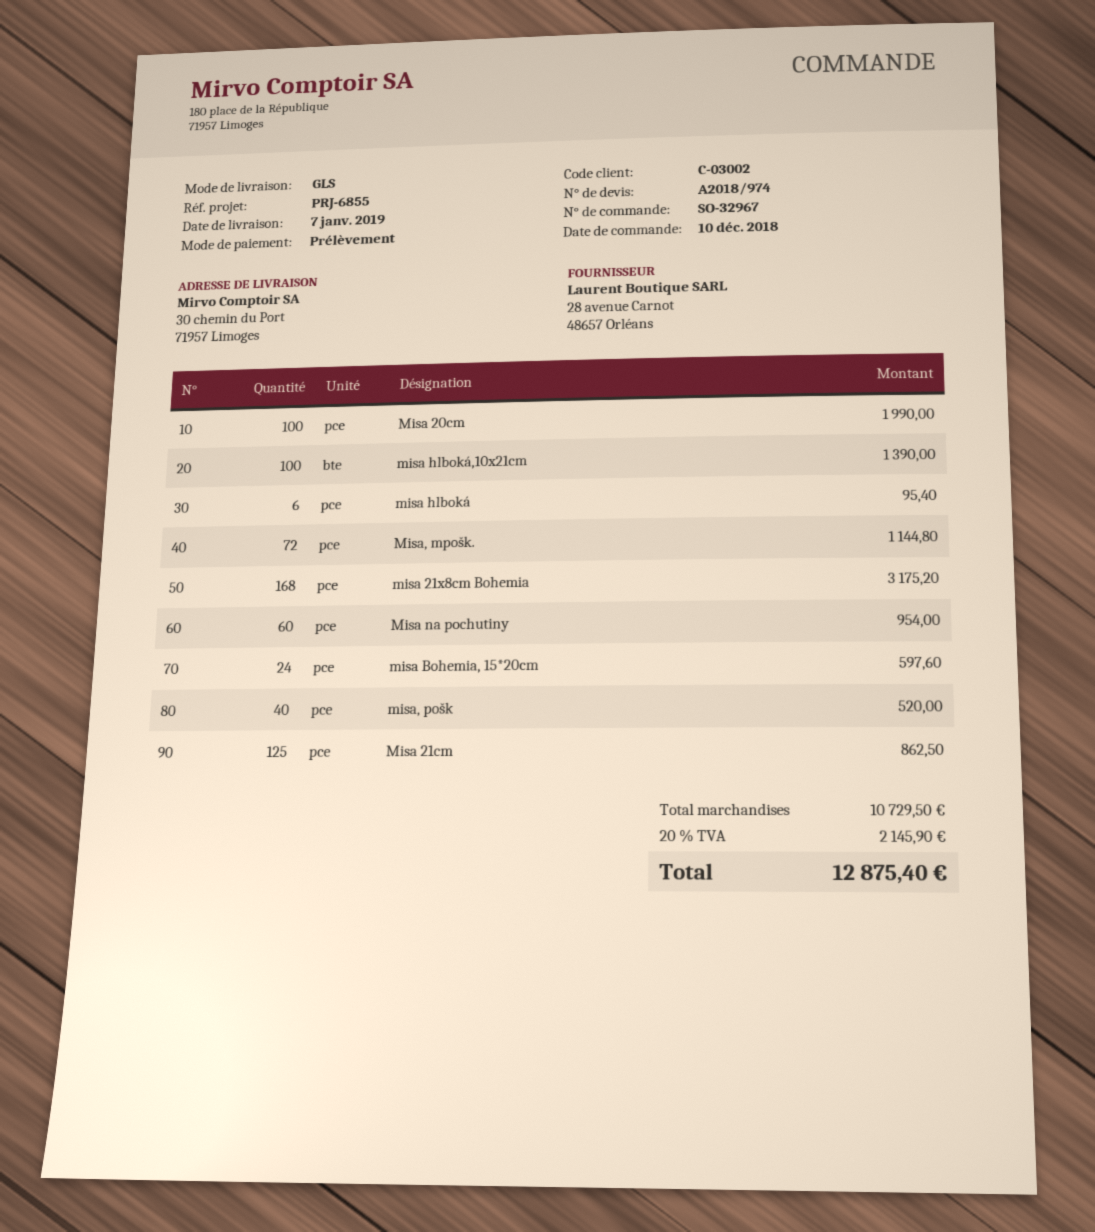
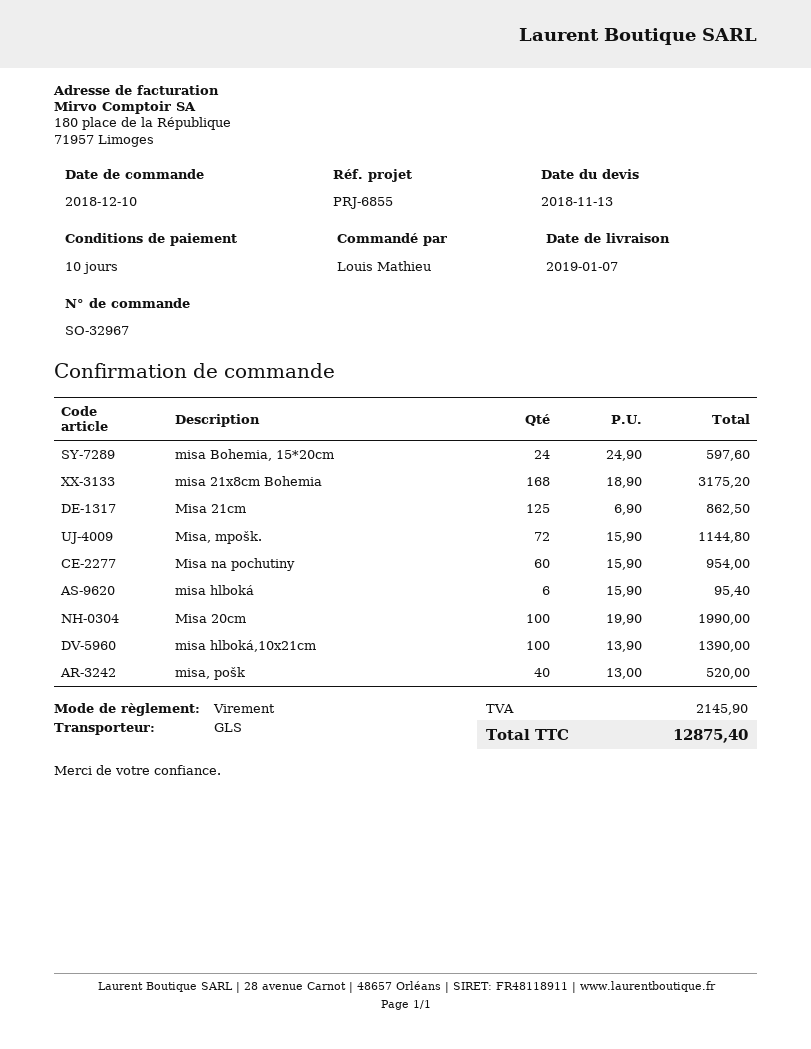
payment method: direct debit -> bank transfer

